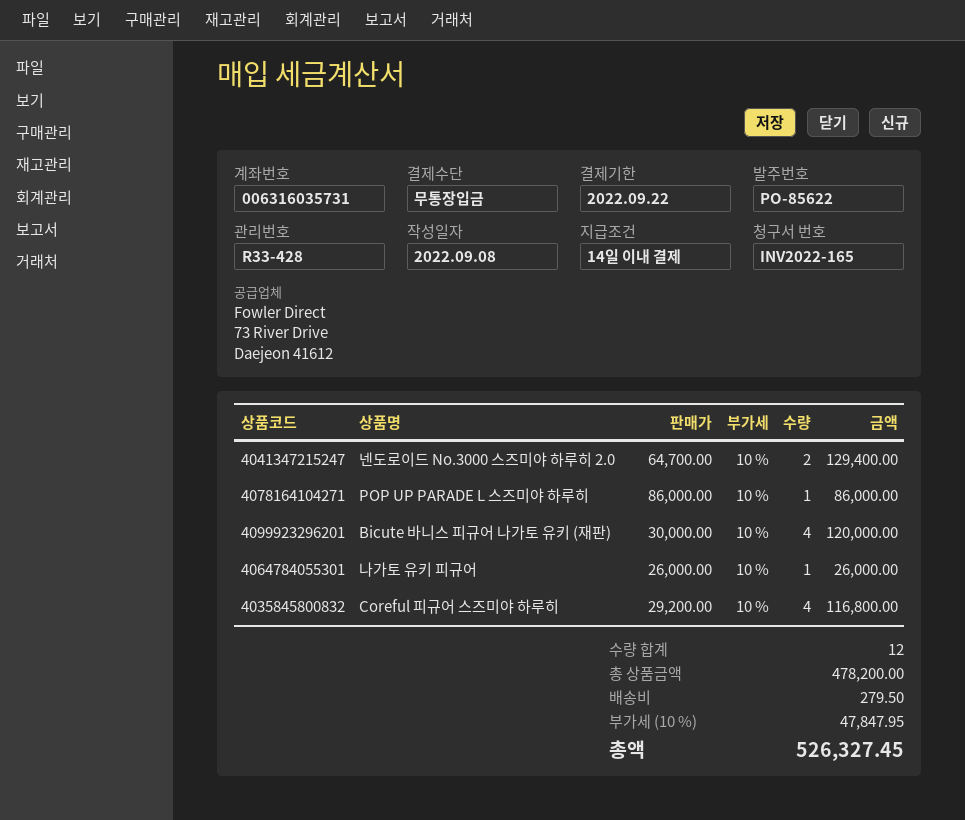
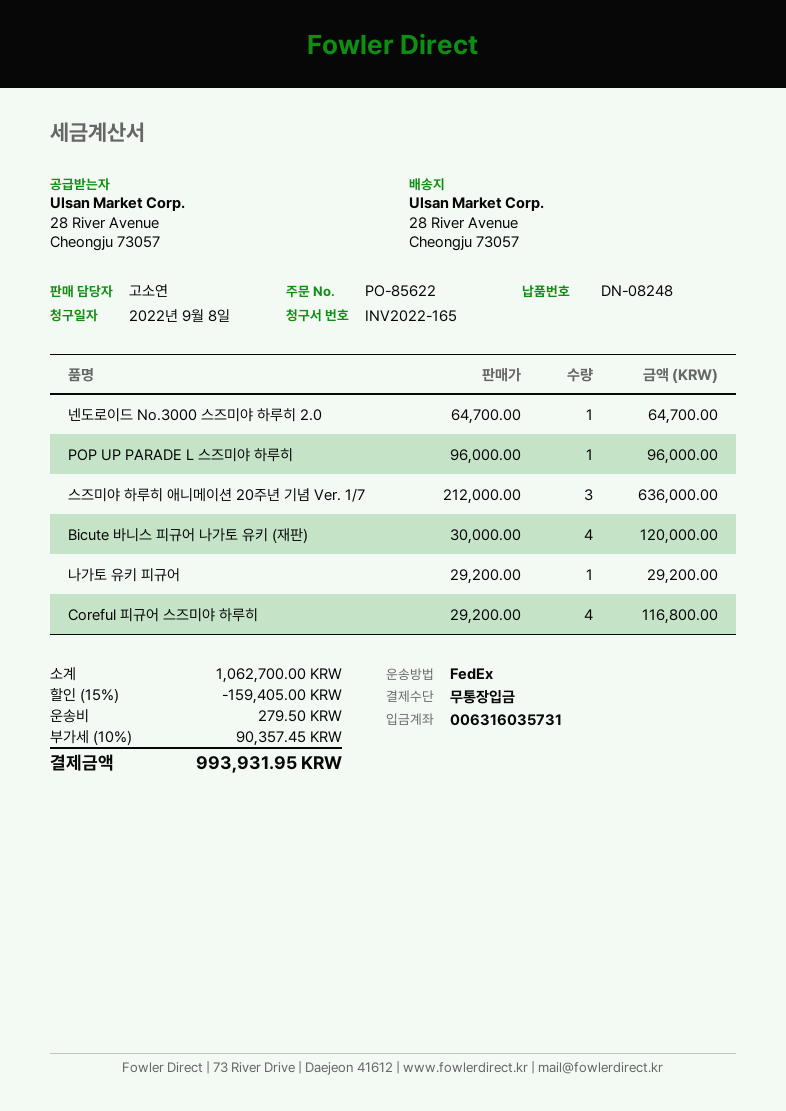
넨도로이드 No.3000 스즈미야 하루히 2.0: 2 x 64700.00 = 129400.00 -> 1 x 64700.00 = 64700.00
POP UP PARADE L 스즈미야 하루히: 1 x 86000.00 = 86000.00 -> 1 x 96000.00 = 96000.00
나가토 유키 피규어: 1 x 26000.00 = 26000.00 -> 1 x 29200.00 = 29200.00
스즈미야 하루히 애니메이션 20주년 기념 Ver. 1/7: none -> 3 x 212000.00 = 636000.00
subtotal: 478200.00 -> 1062700.00
discount: none -> 15% = 159405.00
tax: 10% = 47847.95 -> 10% = 90357.45
total: 526327.45 -> 993931.95

